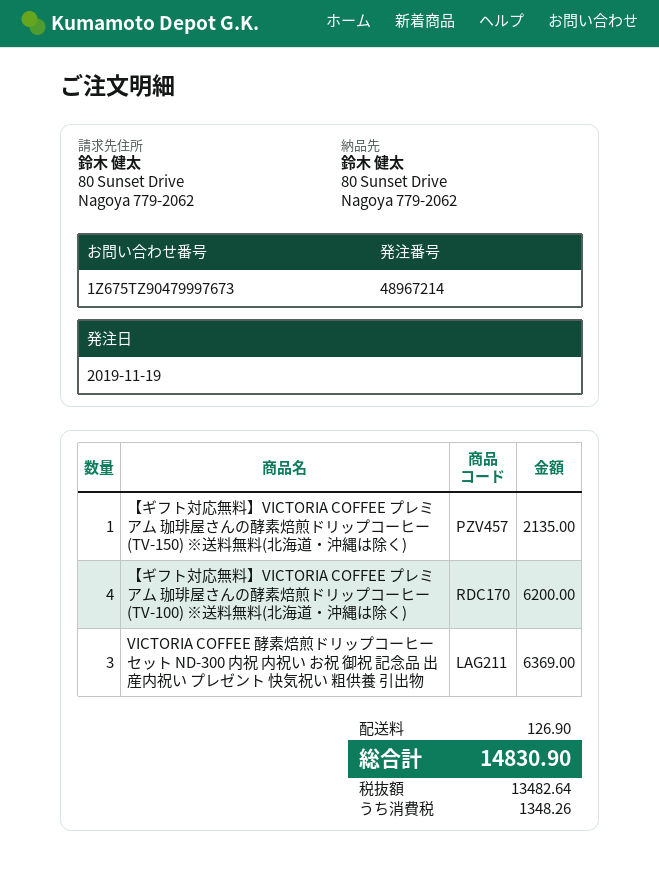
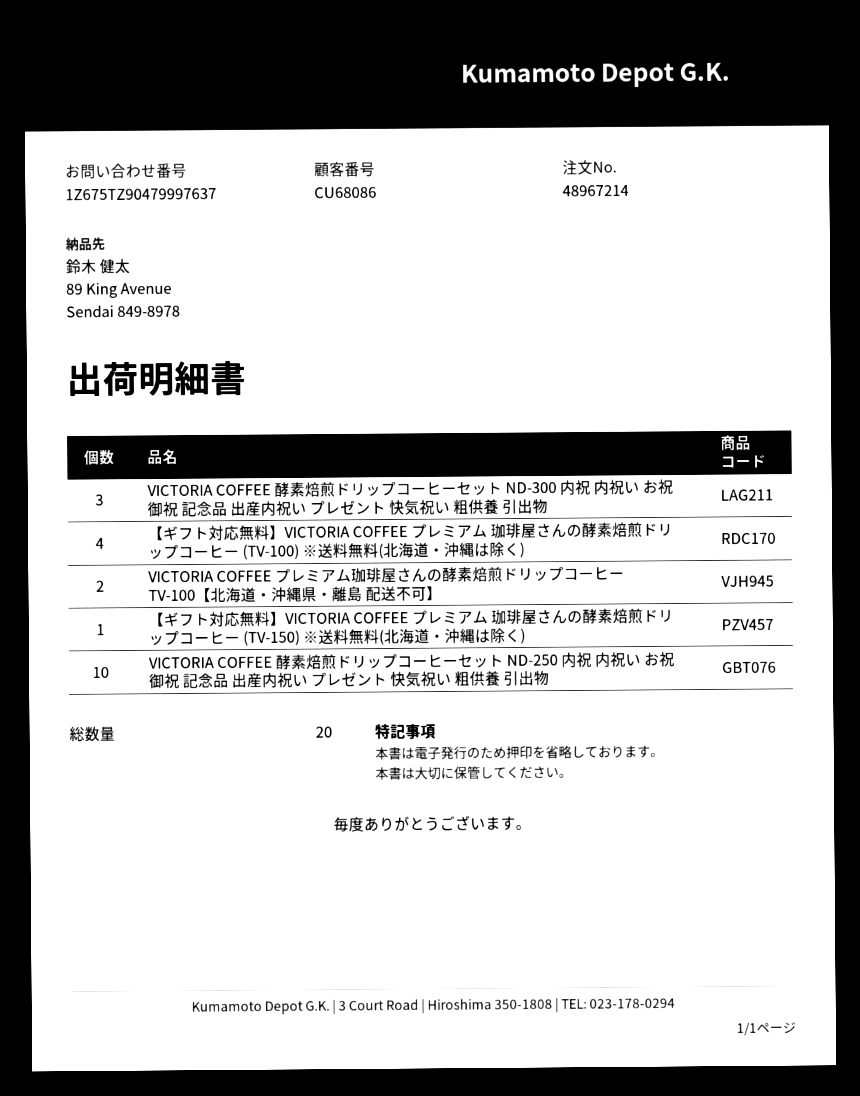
tracking number: 1Z675TZ90479997673 -> 1Z675TZ90479997637
ship to: 80 Sunset Drive, Nagoya 779-2062 -> 89 King Avenue, Sendai 849-8978
VICTORIA COFFEE プレミアム珈琲屋さんの酵素焙煎ドリップコーヒー TV-100【北海道・沖縄県・離島 配送不可】: none -> 2
VICTORIA COFFEE 酵素焙煎ドリップコーヒーセット ND-250 内祝 内祝い お祝 御祝 記念品 出産内祝い プレゼント 快気祝い 粗供養 引出物: none -> 10

